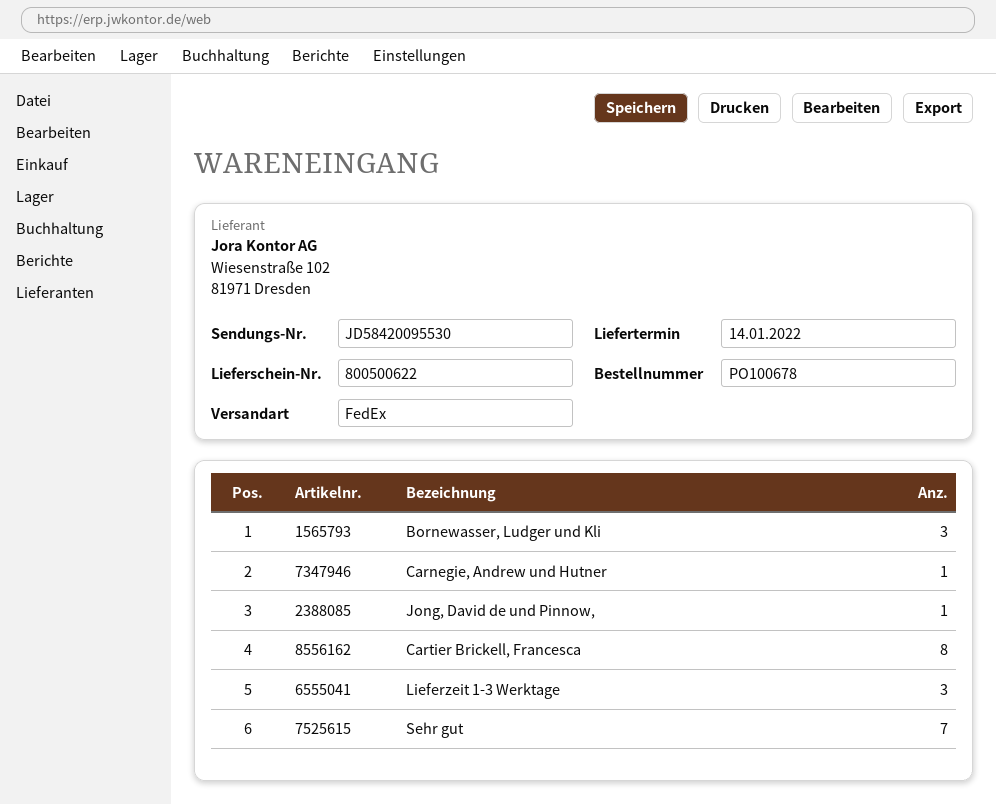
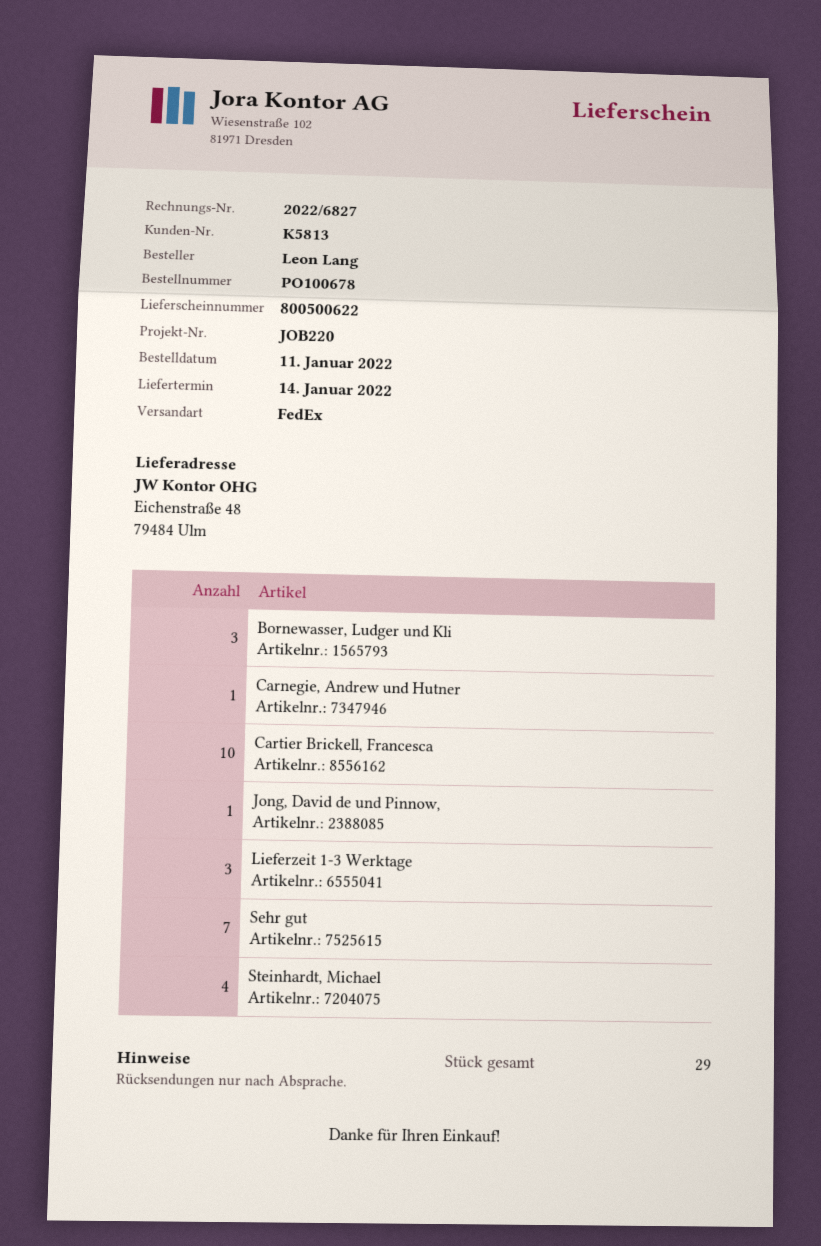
Cartier Brickell, Francesca: 8 -> 10
Steinhardt, Michael: none -> 4

